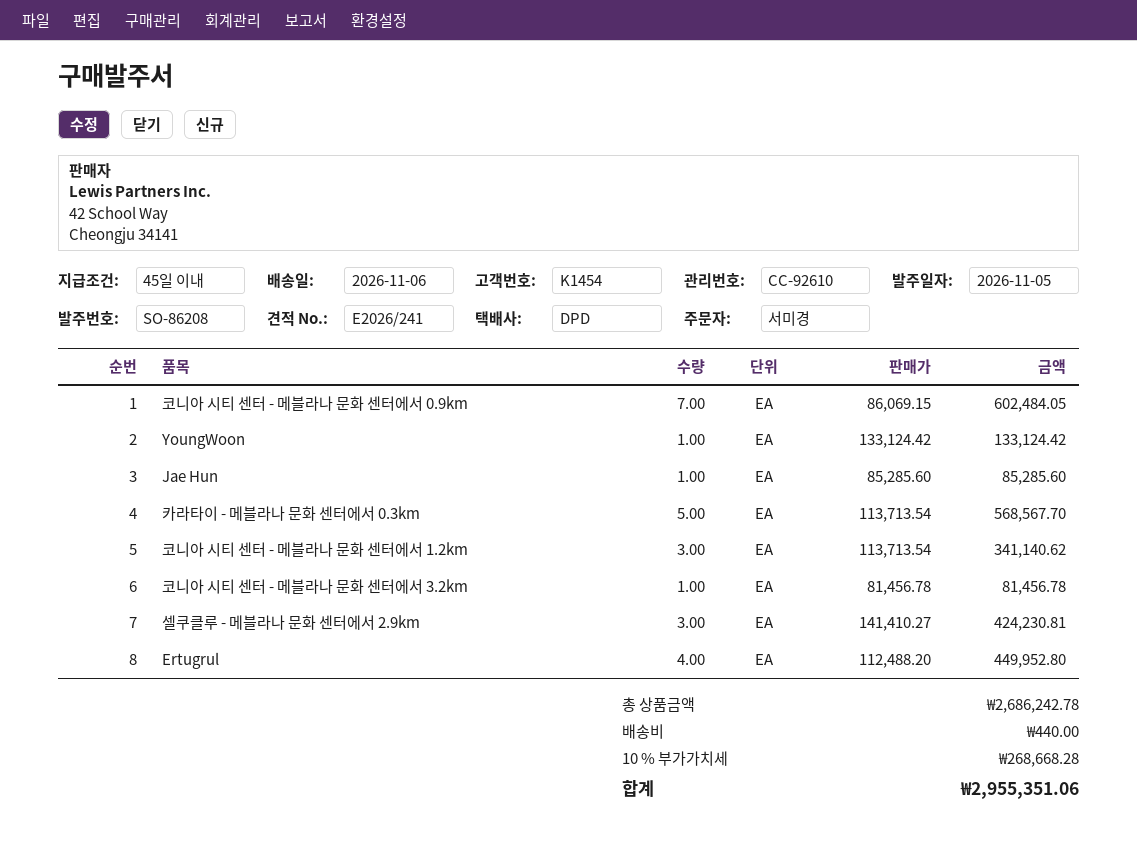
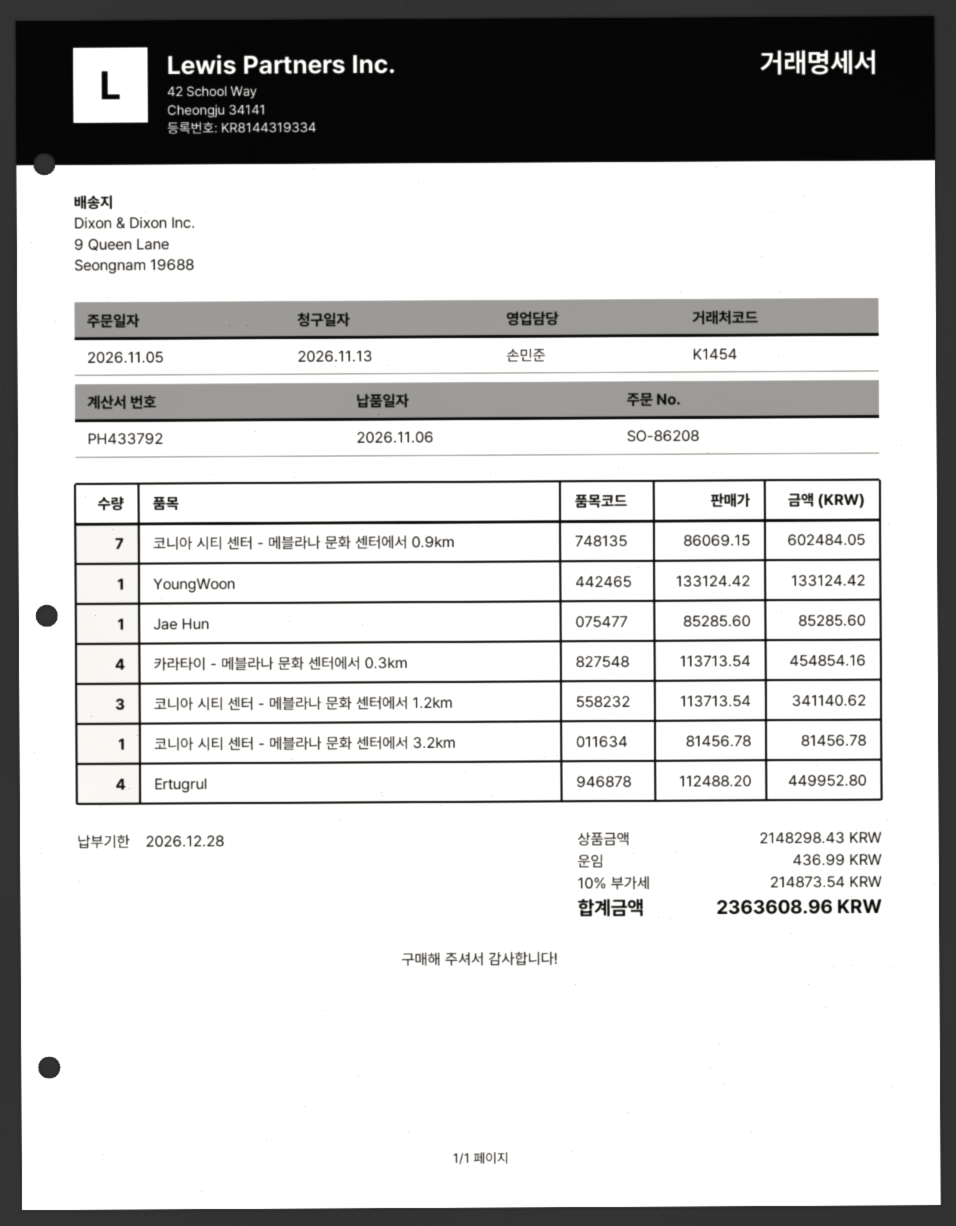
카라타이 - 메블라나 문화 센터에서 0.3km: 5 x 113713.54 = 568567.70 -> 4 x 113713.54 = 454854.16
셀쿠클루 - 메블라나 문화 센터에서 2.9km: 3 x 141410.27 = 424230.81 -> none
subtotal: 2686242.78 -> 2148298.43
shipping: 440.00 -> 436.99
tax: 10% = 268668.28 -> 10% = 214873.54
total: 2955351.06 -> 2363608.96

